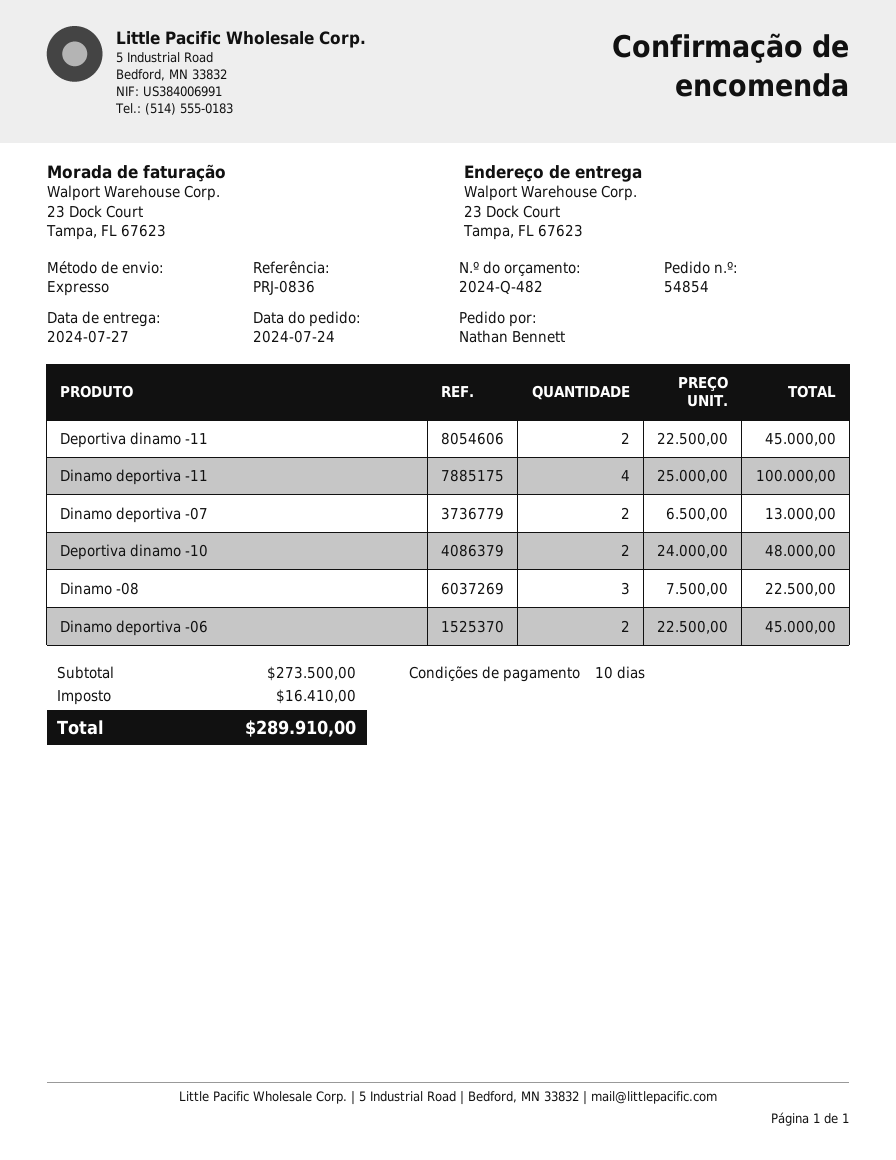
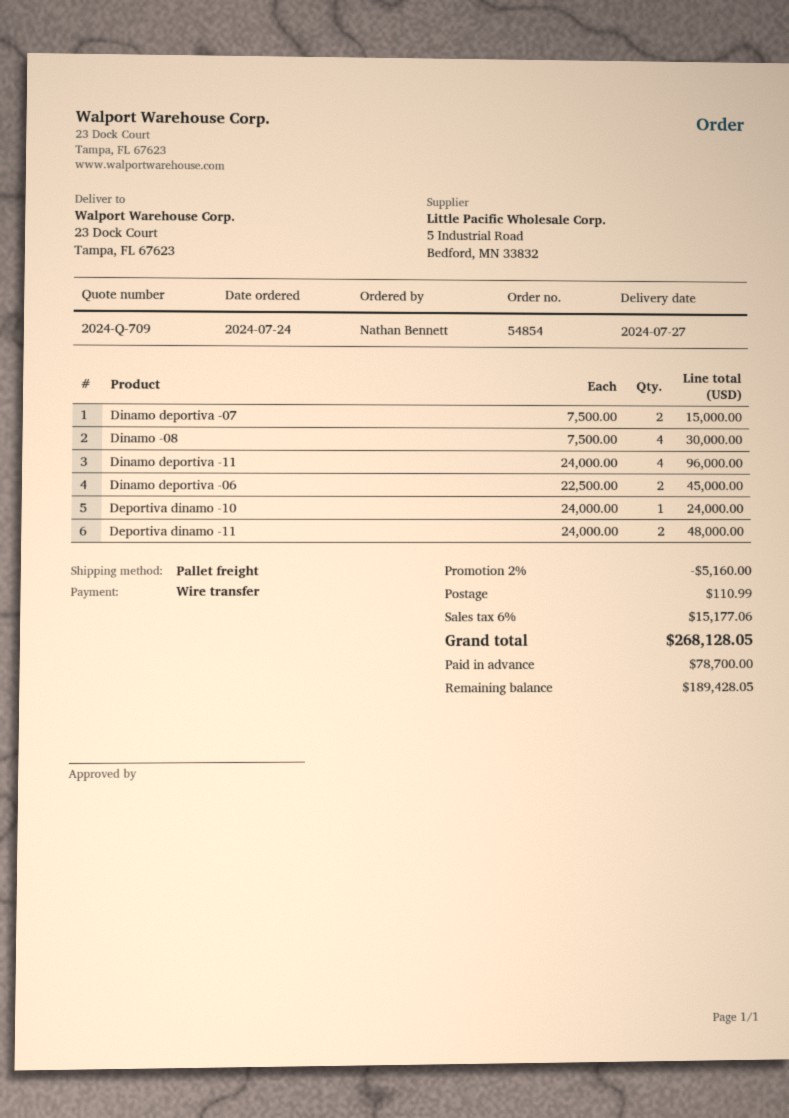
quote number: 2024-Q-482 -> 2024-Q-709
shipping method: express -> pallet freight
Deportiva dinamo -11: 2 x 22500.00 = 45000.00 -> 2 x 24000.00 = 48000.00
Dinamo deportiva -11: 4 x 25000.00 = 100000.00 -> 4 x 24000.00 = 96000.00
Dinamo deportiva -07: 2 x 6500.00 = 13000.00 -> 2 x 7500.00 = 15000.00
Deportiva dinamo -10: 2 x 24000.00 = 48000.00 -> 1 x 24000.00 = 24000.00
Dinamo -08: 3 x 7500.00 = 22500.00 -> 4 x 7500.00 = 30000.00
discount: none -> 2% = 5160.00
shipping: none -> 110.99
tax: 16410.00 -> 15177.06
total: 289910.00 -> 268128.05

